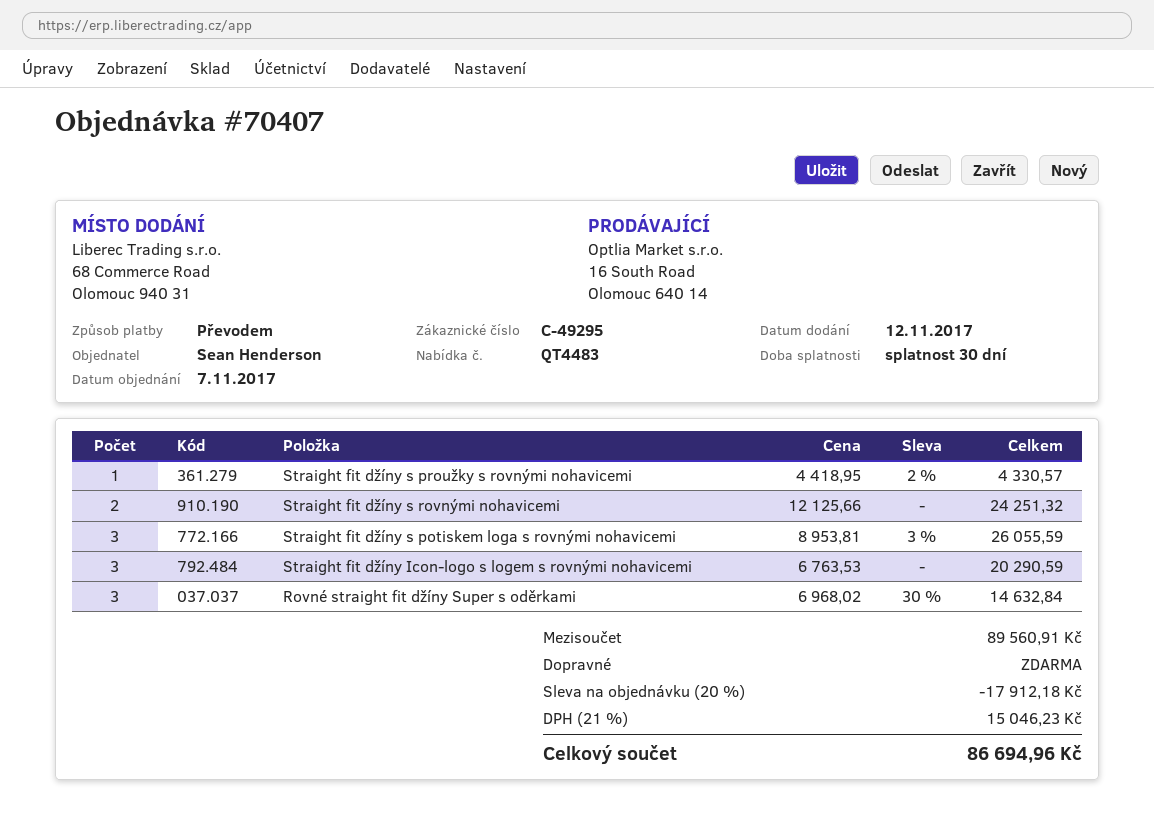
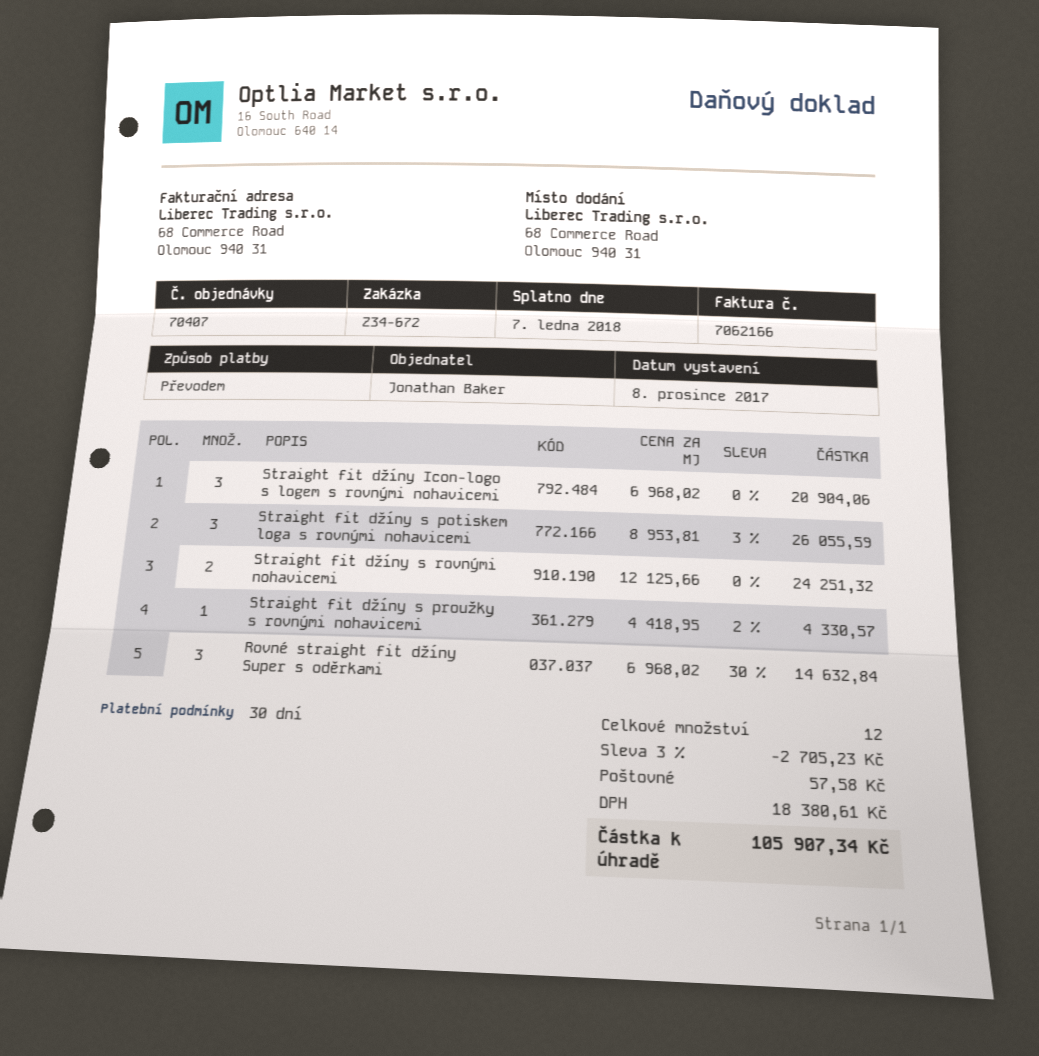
ordered by: Sean Henderson -> Jonathan Baker
Straight fit džíny Icon-logo s logem s rovnými nohavicemi: 3 x 6763.53 = 20290.59 -> 3 x 6968.02 = 20904.06
discount: 20% = 17912.18 -> 3% = 2705.23
shipping: 0.00 -> 57.58
tax: 15046.23 -> 18380.61
total: 86694.96 -> 105907.34

